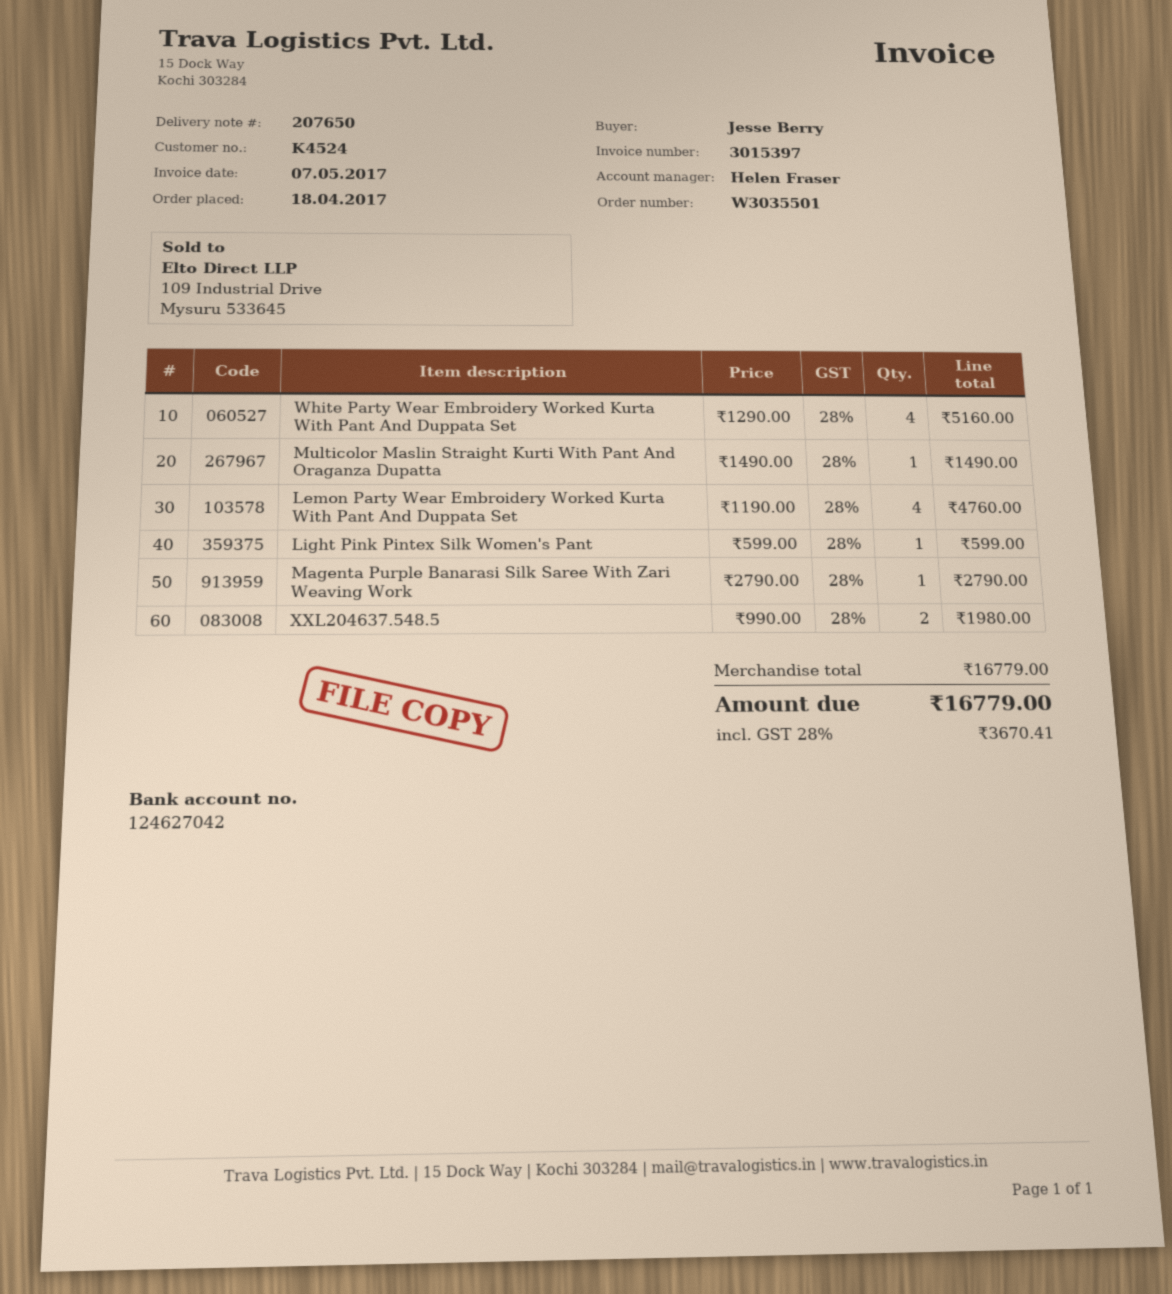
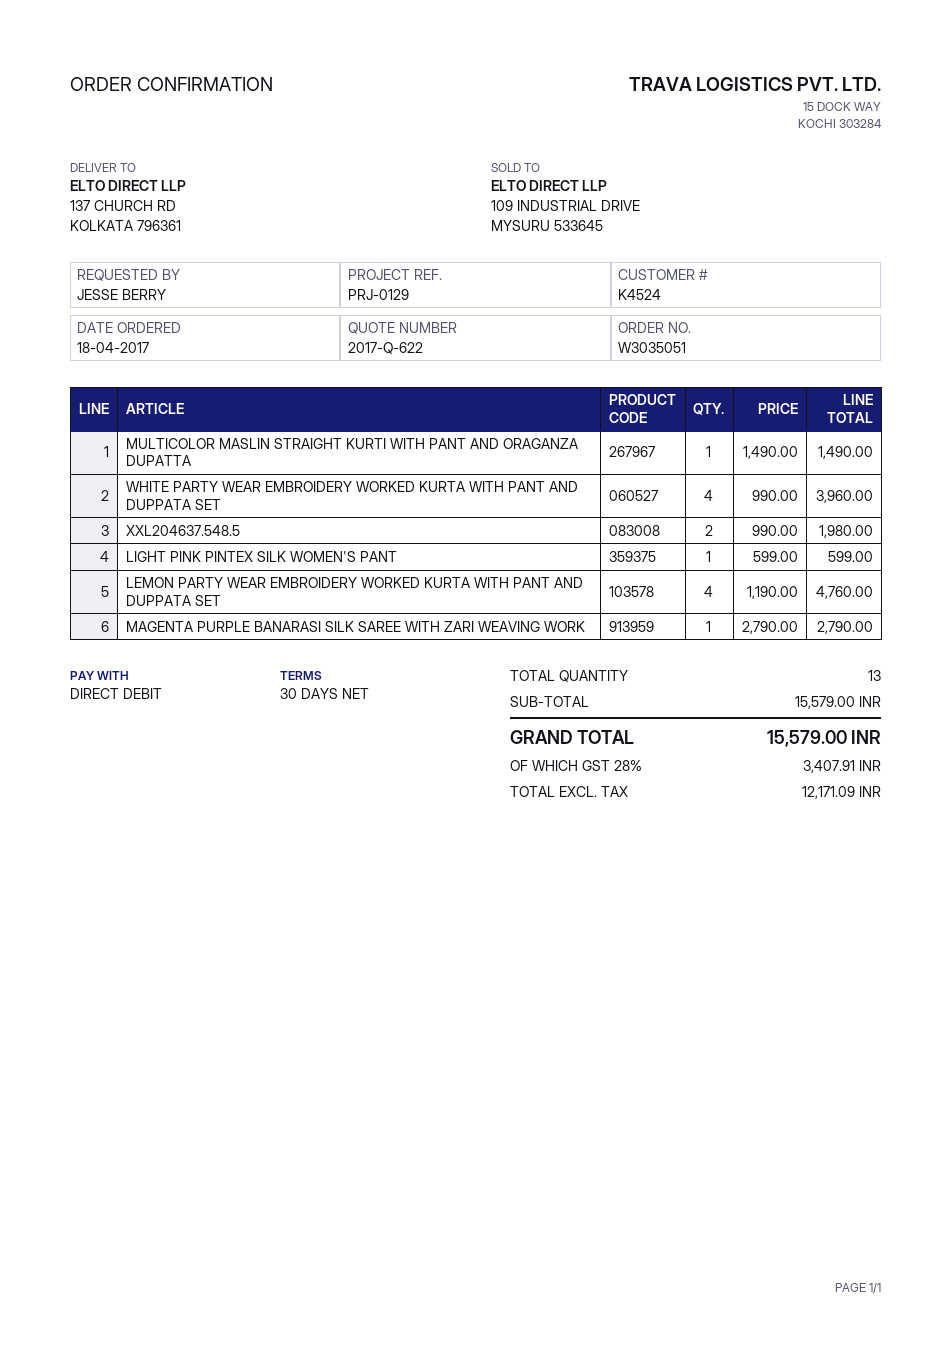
order number: W3035501 -> W3035051
White Party Wear Embroidery Worked Kurta With Pant And Duppata Set: 4 x 1290.00 = 5160.00 -> 4 x 990.00 = 3960.00
subtotal: 16779.00 -> 15579.00
tax: 28% = 3670.41 -> 28% = 3407.91
total: 16779.00 -> 15579.00

